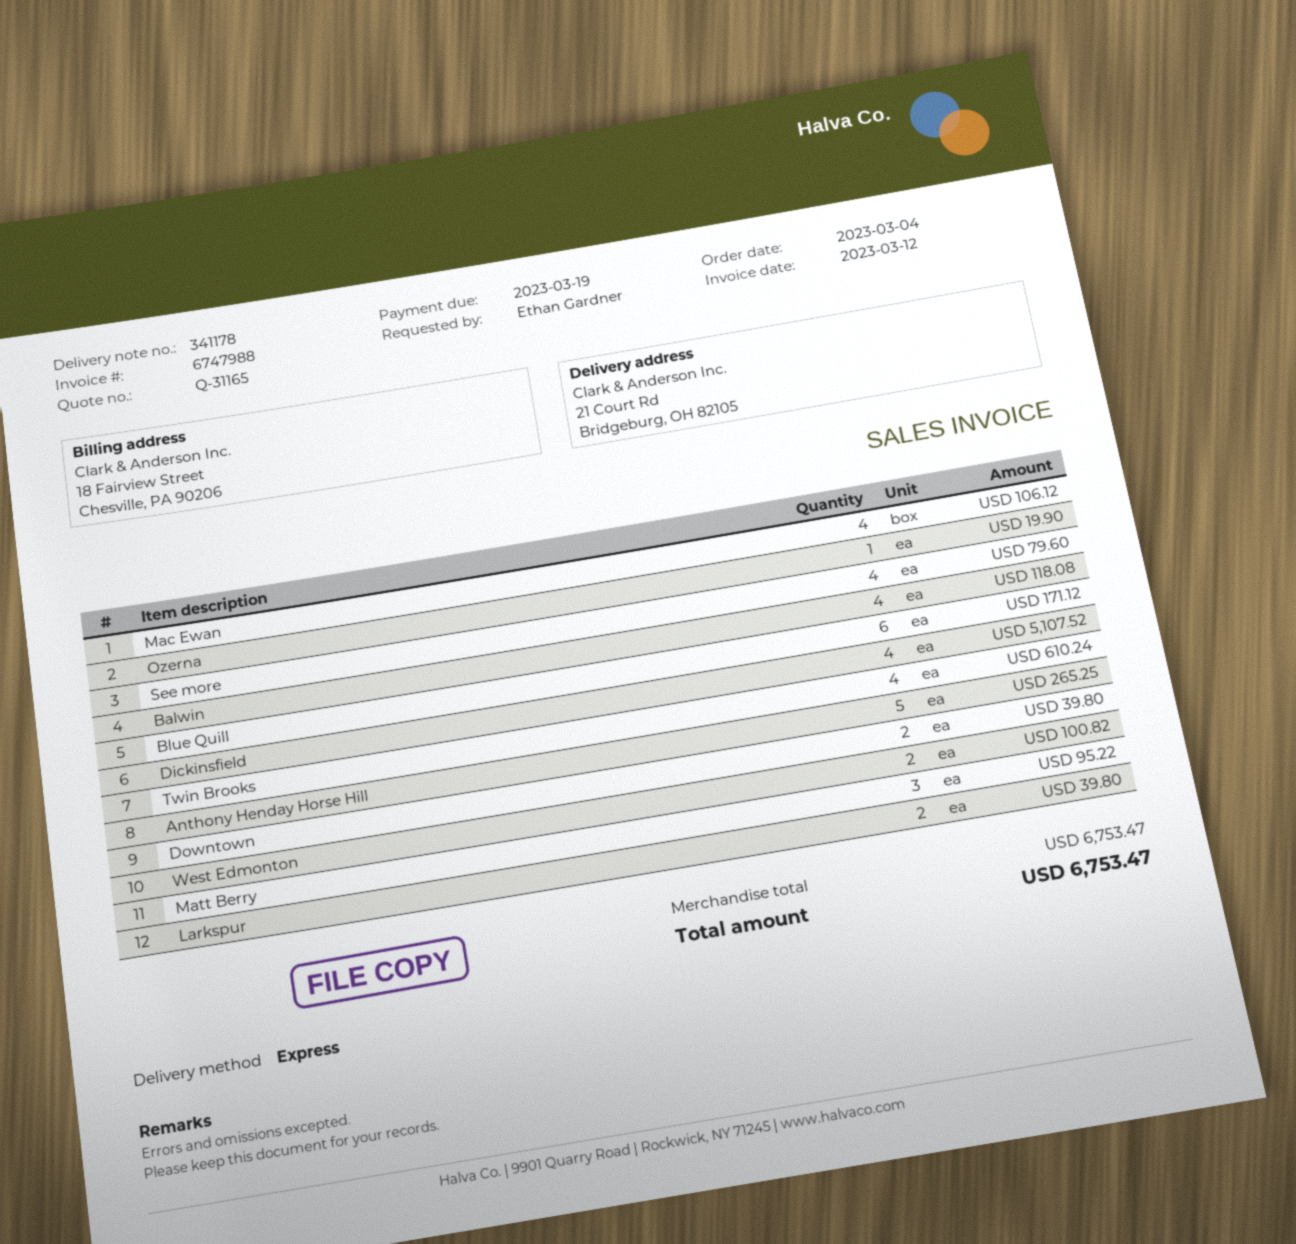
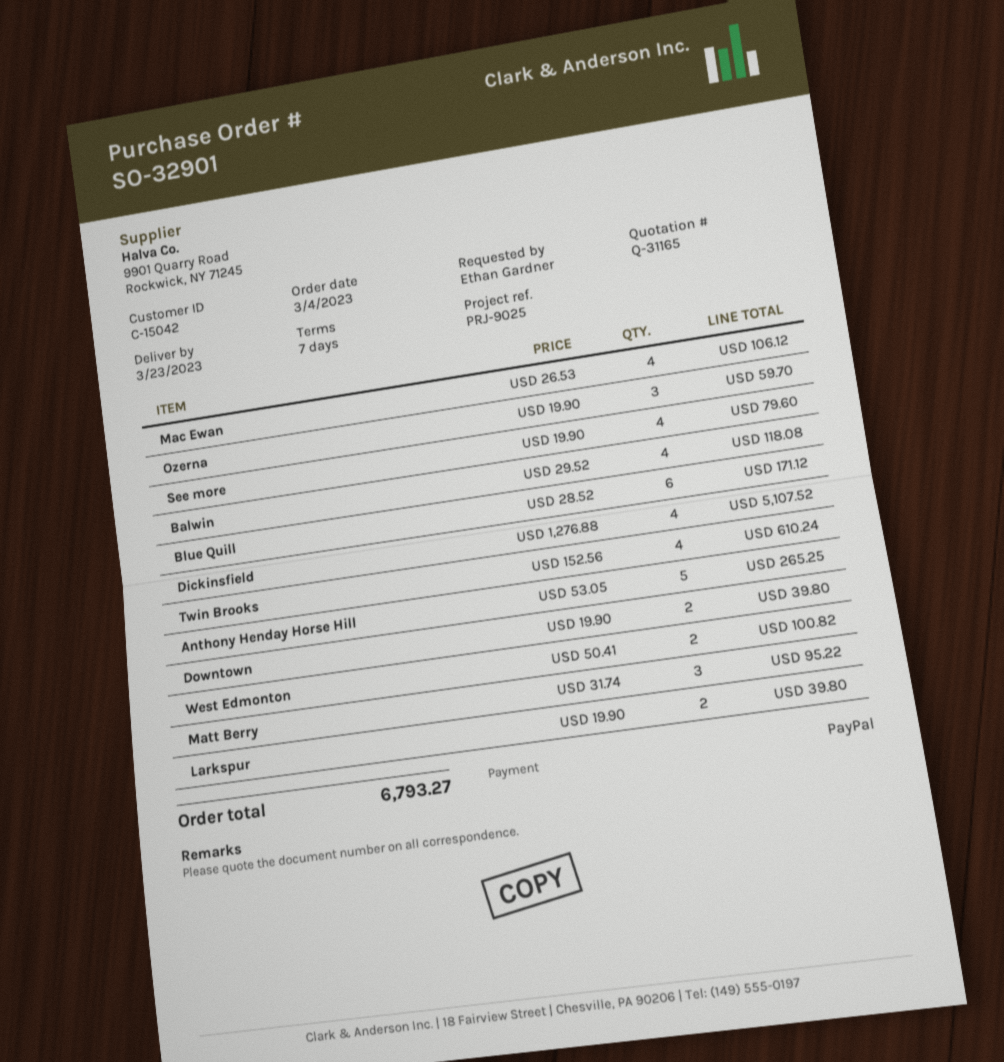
Ozerna: 1 for 19.90 -> 3 for 59.70
total: 6753.47 -> 6793.27

